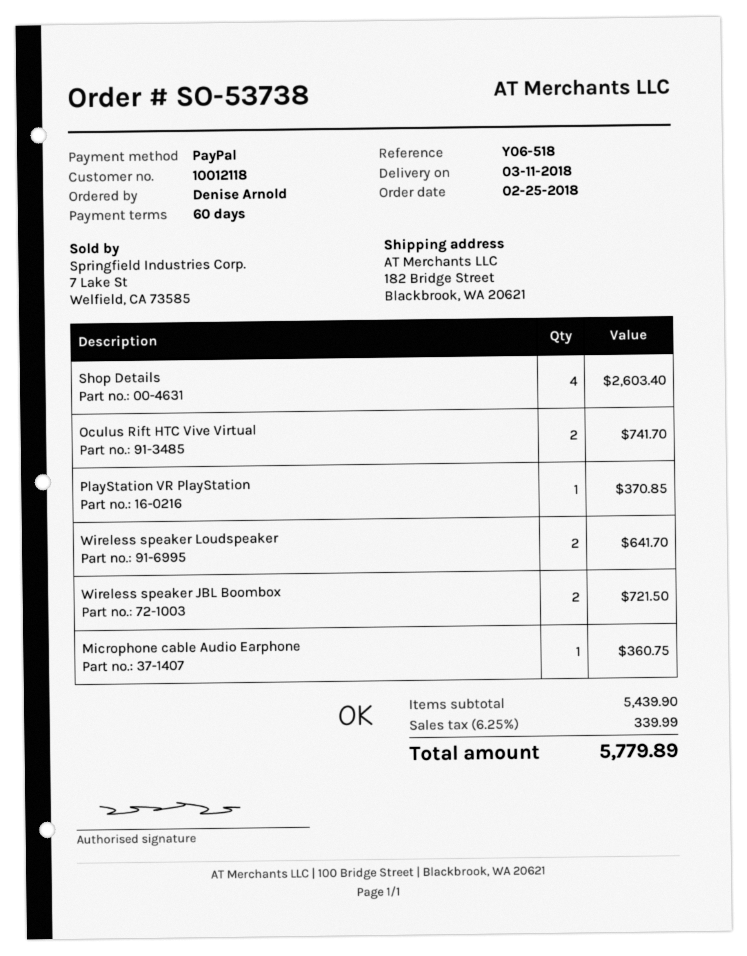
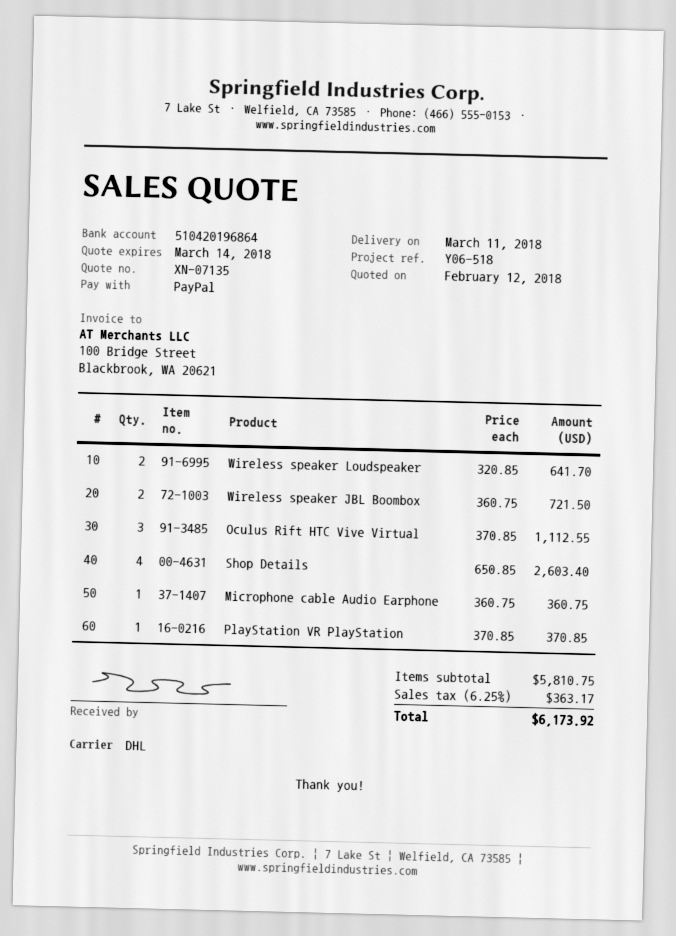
Oculus Rift HTC Vive Virtual: 2 for 741.70 -> 3 for 1112.55
subtotal: 5439.90 -> 5810.75
tax: 6.25% = 339.99 -> 6.25% = 363.17
total: 5779.89 -> 6173.92

